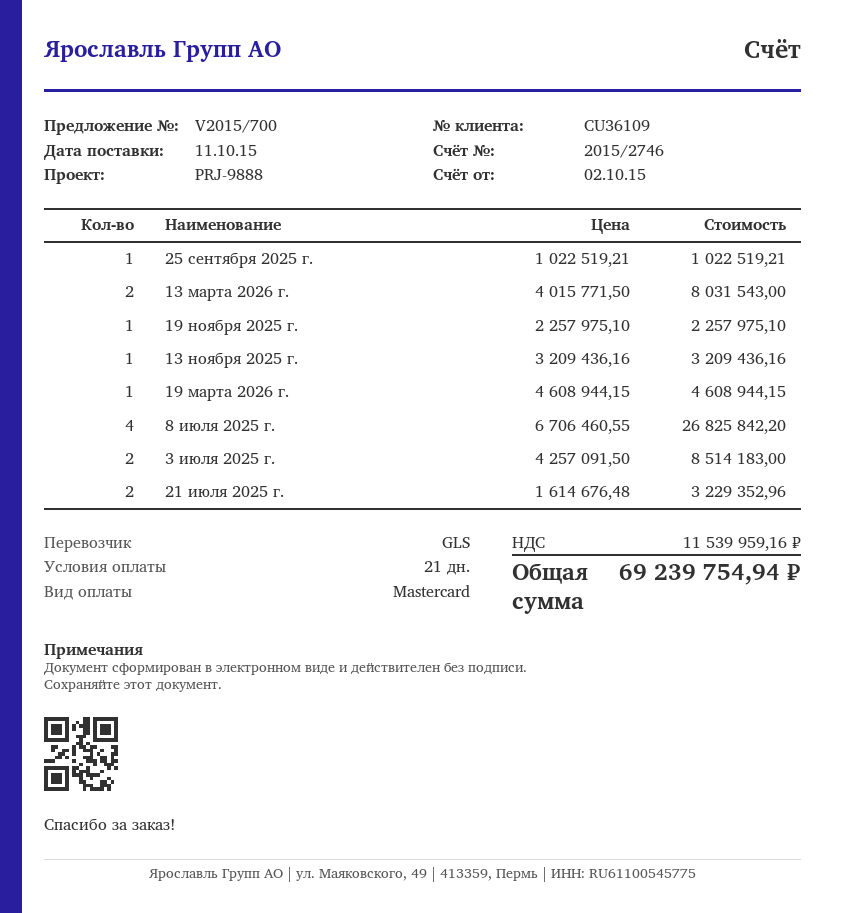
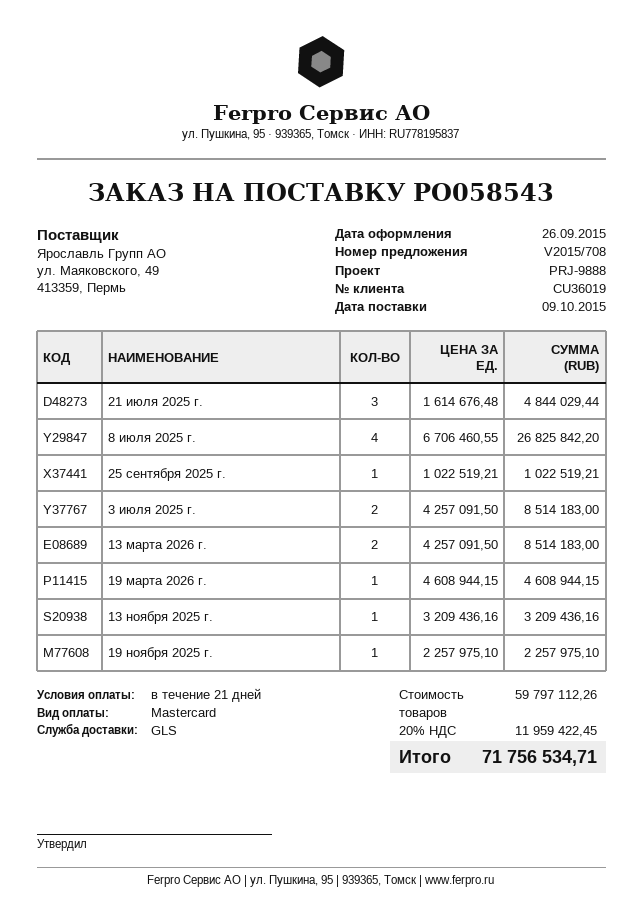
quote number: V2015/700 -> V2015/708
delivery date: 2015-10-11 -> 2015-10-09
customer number: CU36109 -> CU36019
13 марта 2026 г.: 2 x 4015771.50 = 8031543.00 -> 2 x 4257091.50 = 8514183.00
21 июля 2025 г.: 2 x 1614676.48 = 3229352.96 -> 3 x 1614676.48 = 4844029.44
tax: 11539959.16 -> 11959422.45
total: 69239754.94 -> 71756534.71

